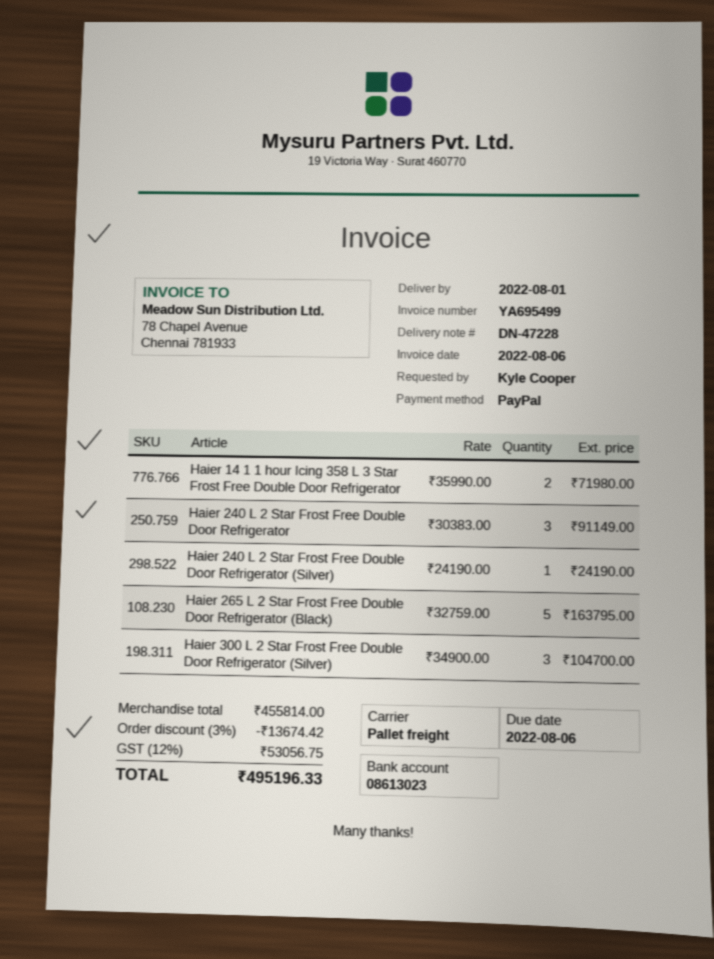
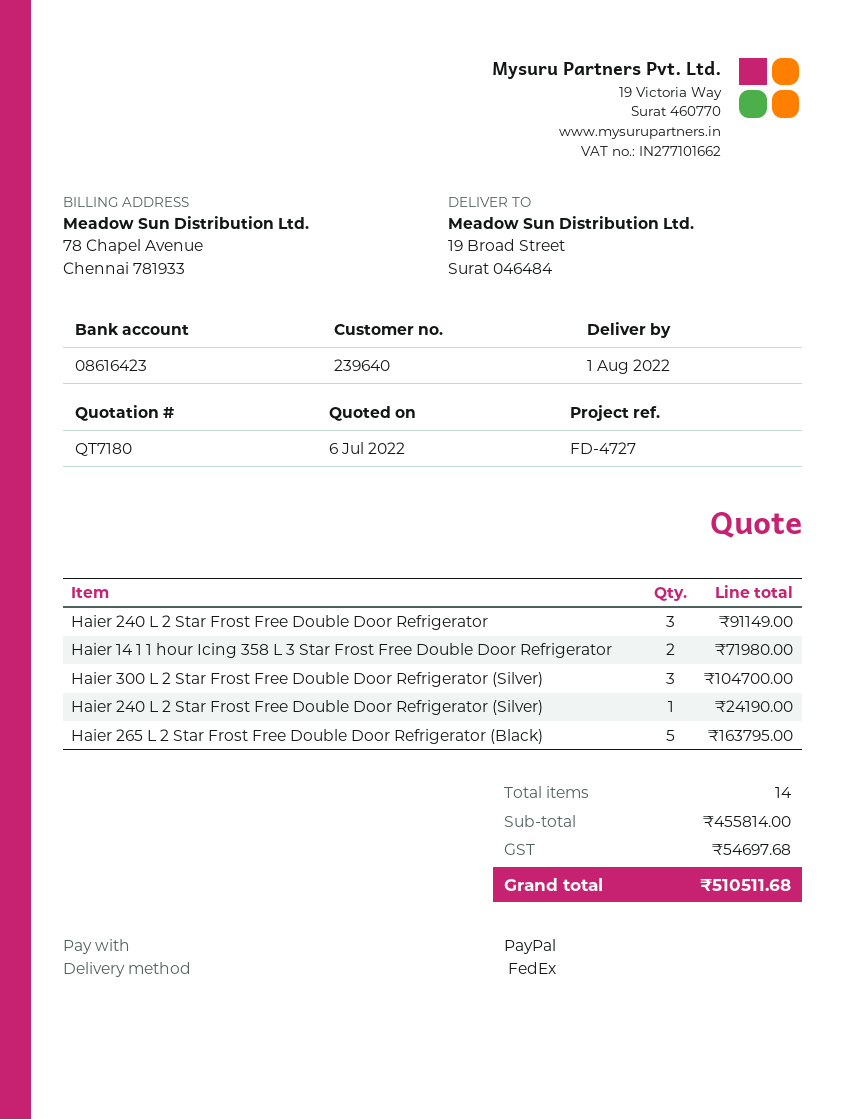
bank account: 08613023 -> 08616423
shipping method: pallet freight -> FedEx
discount: 3% = 13674.42 -> none
tax: 53056.75 -> 54697.68
total: 495196.33 -> 510511.68

